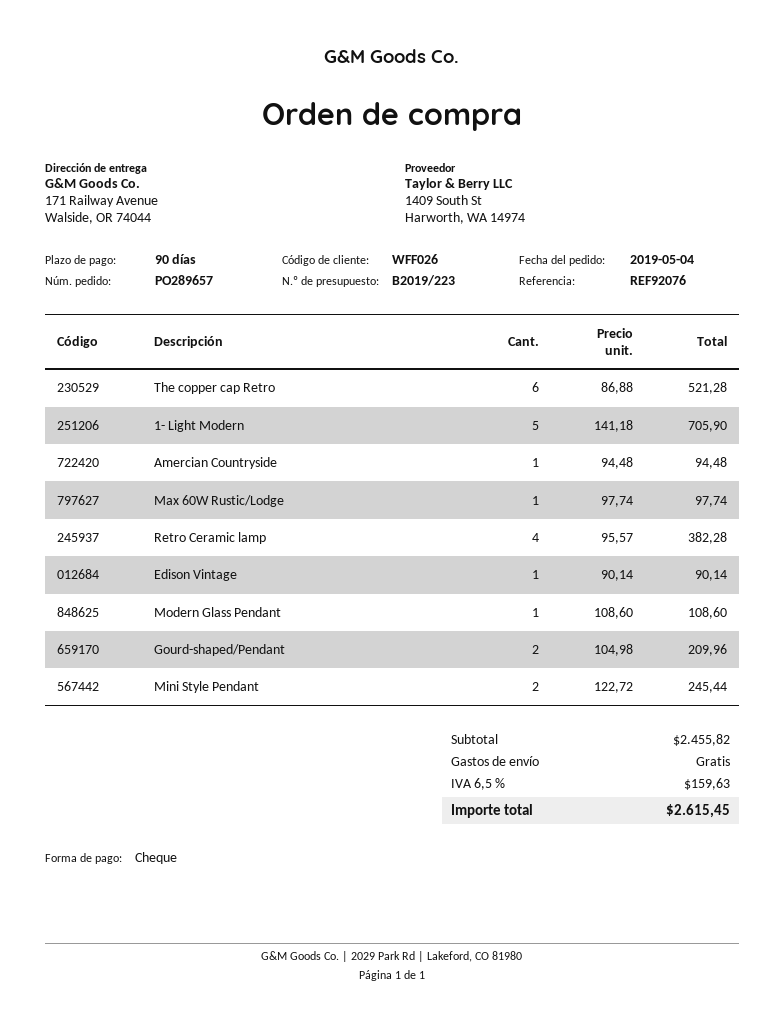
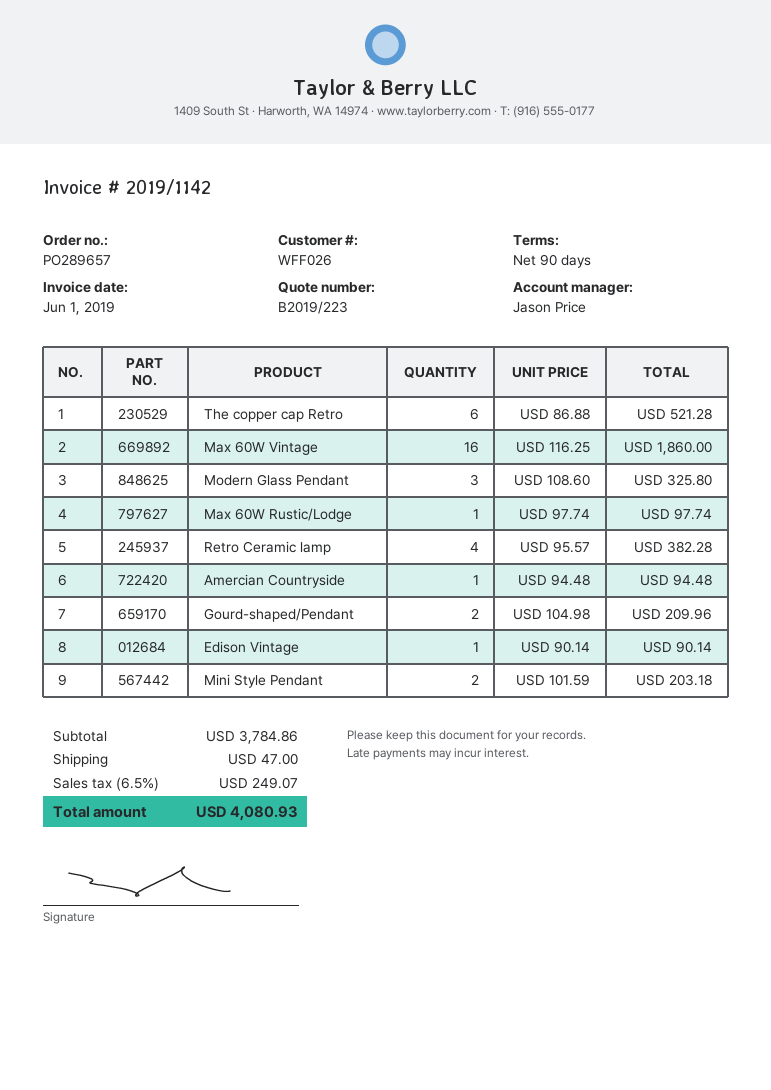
1- Light Modern: 5 x 141.18 = 705.90 -> none
Modern Glass Pendant: 1 x 108.60 = 108.60 -> 3 x 108.60 = 325.80
Mini Style Pendant: 2 x 122.72 = 245.44 -> 2 x 101.59 = 203.18
Max 60W Vintage: none -> 16 x 116.25 = 1860.00
subtotal: 2455.82 -> 3784.86
shipping: 0.00 -> 47.00
tax: 6.5% = 159.63 -> 6.5% = 249.07
total: 2615.45 -> 4080.93

